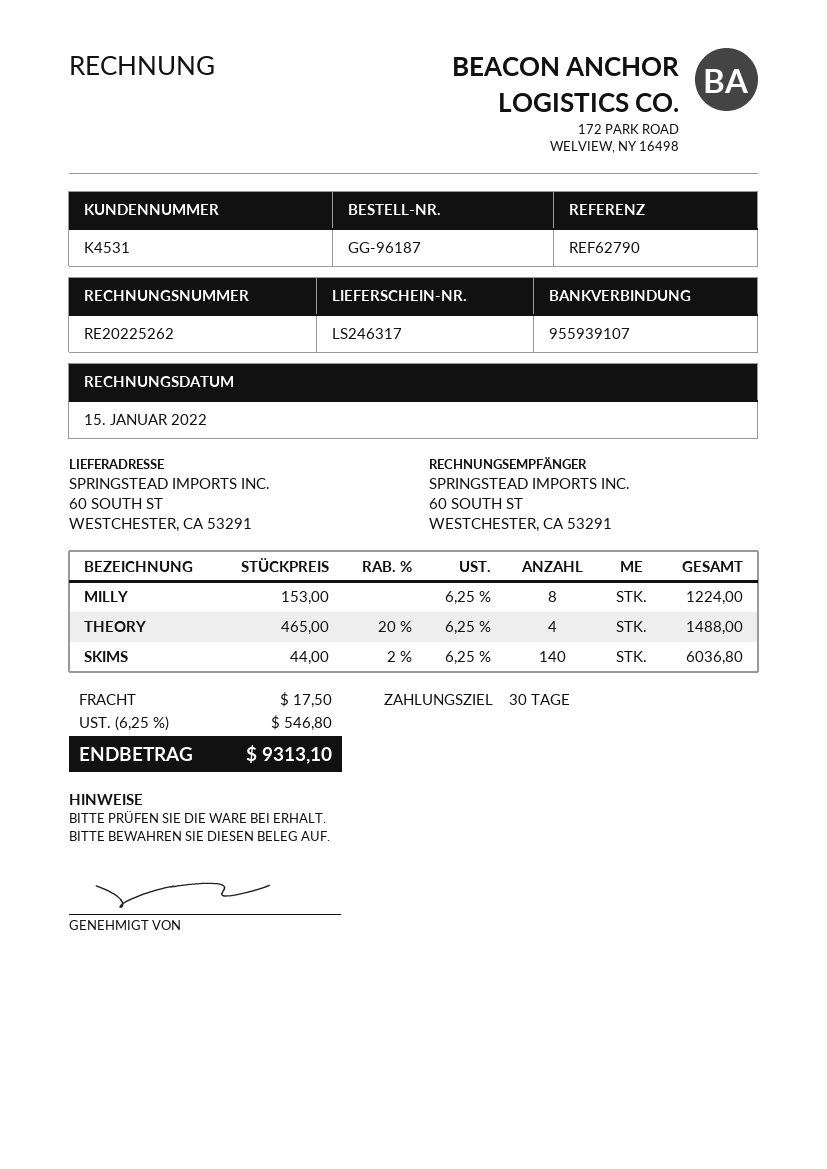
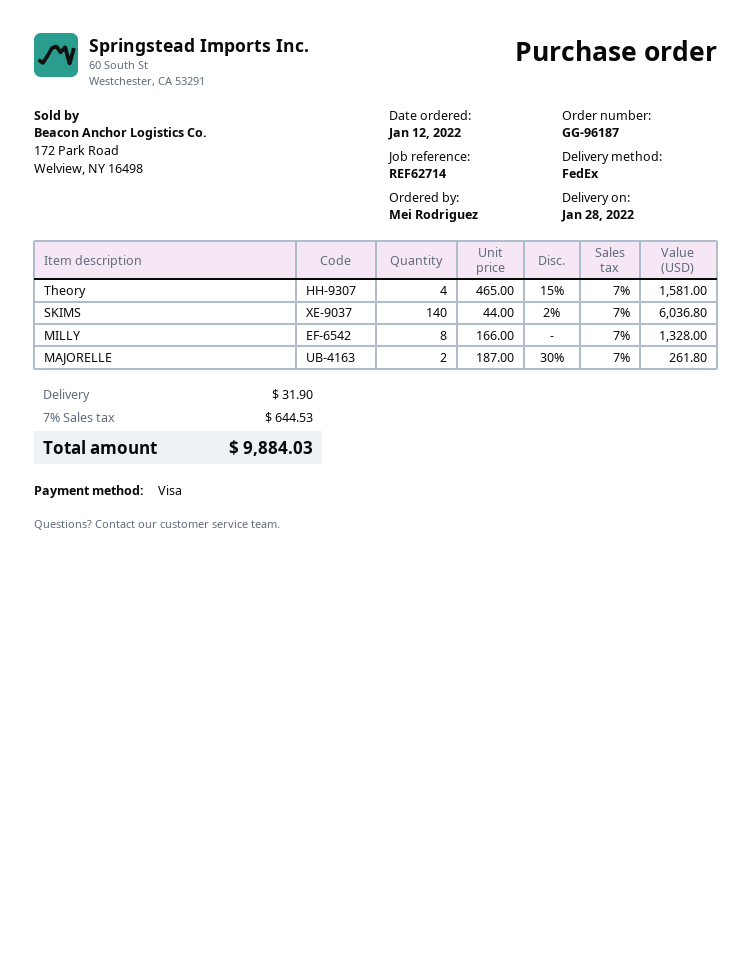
reference: REF62790 -> REF62714
MILLY: 8 x 153.00 = 1224.00 -> 8 x 166.00 = 1328.00
THEORY: 4 x 465.00 - 20% = 1488.00 -> 4 x 465.00 - 15% = 1581.00
MAJORELLE: none -> 2 x 187.00 - 30% = 261.80
shipping: 17.50 -> 31.90
tax: 6.25% = 546.80 -> 7% = 644.53
total: 9313.10 -> 9884.03

